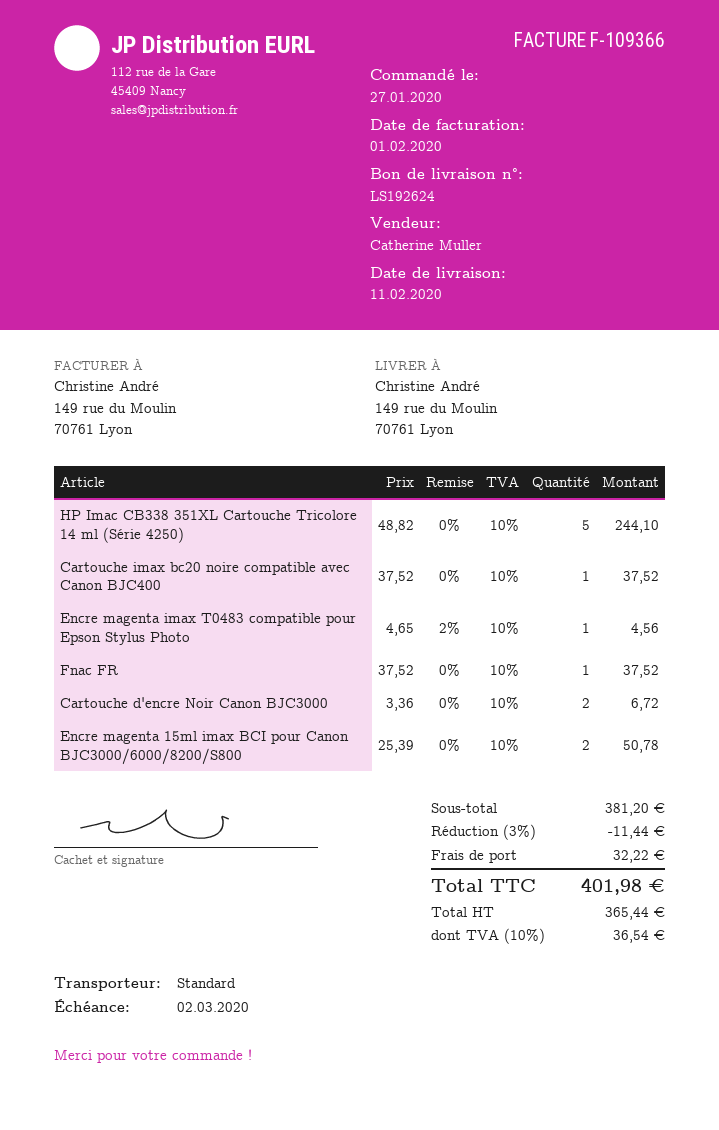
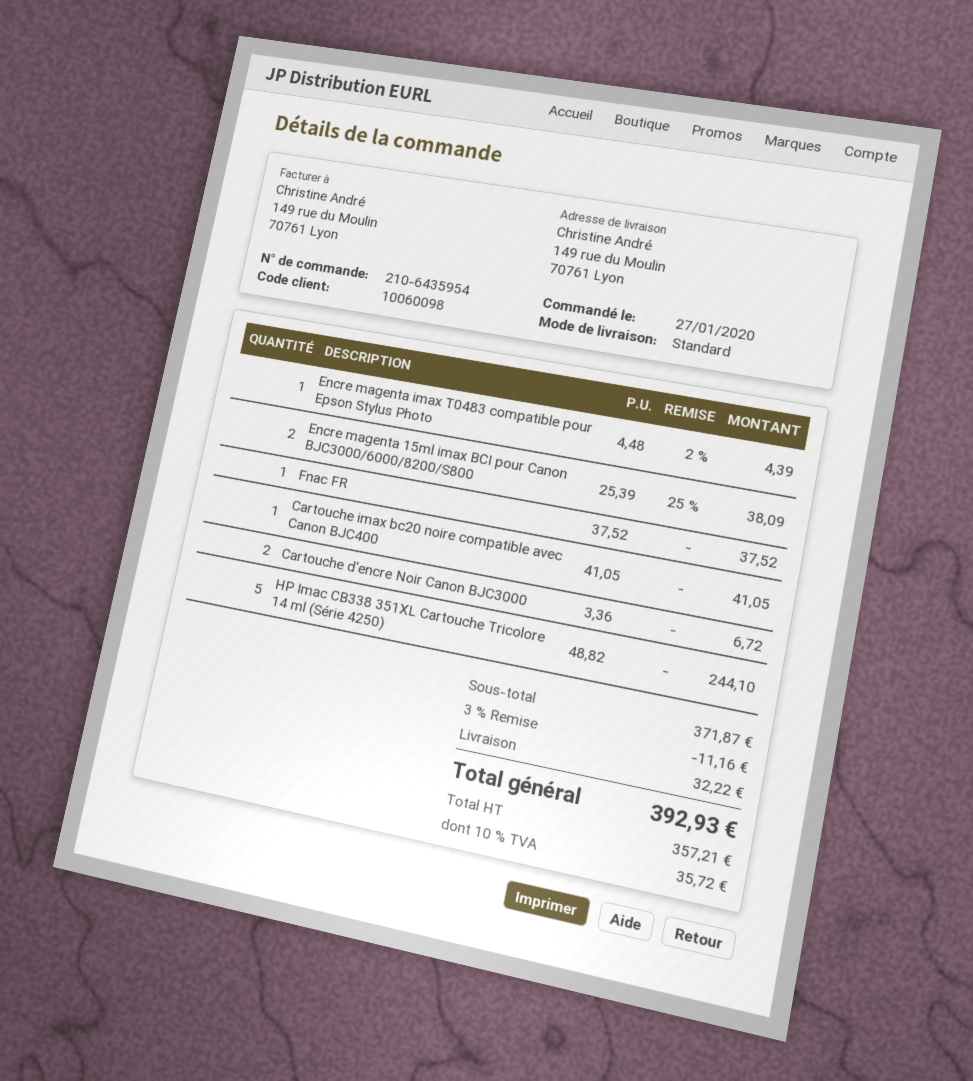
Cartouche imax bc20 noire compatible avec Canon BJC400: 1 x 37.52 = 37.52 -> 1 x 41.05 = 41.05
Encre magenta imax T0483 compatible pour Epson Stylus Photo: 1 x 4.65 - 2% = 4.56 -> 1 x 4.48 - 2% = 4.39
Encre magenta 15ml imax BCI pour Canon BJC3000/6000/8200/S800: 2 x 25.39 = 50.78 -> 2 x 25.39 - 25% = 38.09
subtotal: 381.20 -> 371.87
discount: 3% = 11.44 -> 3% = 11.16
net: 365.44 -> 357.21
tax: 10% = 36.54 -> 10% = 35.72
total: 401.98 -> 392.93

